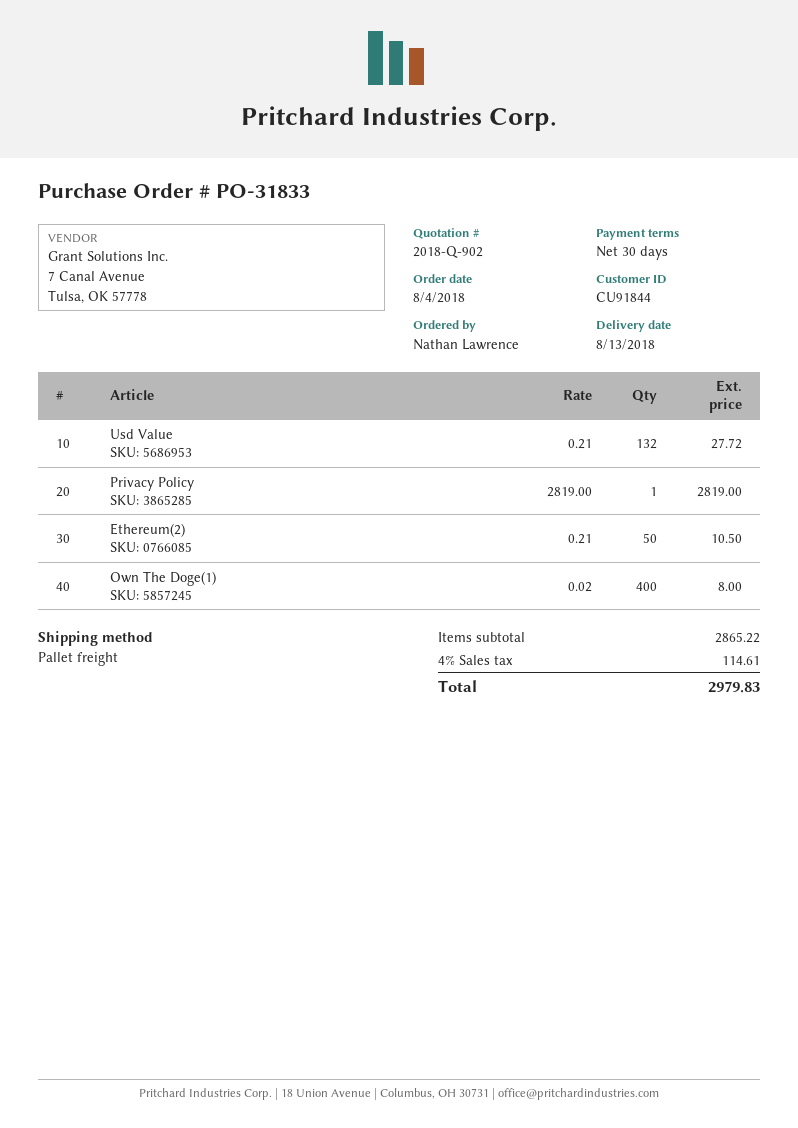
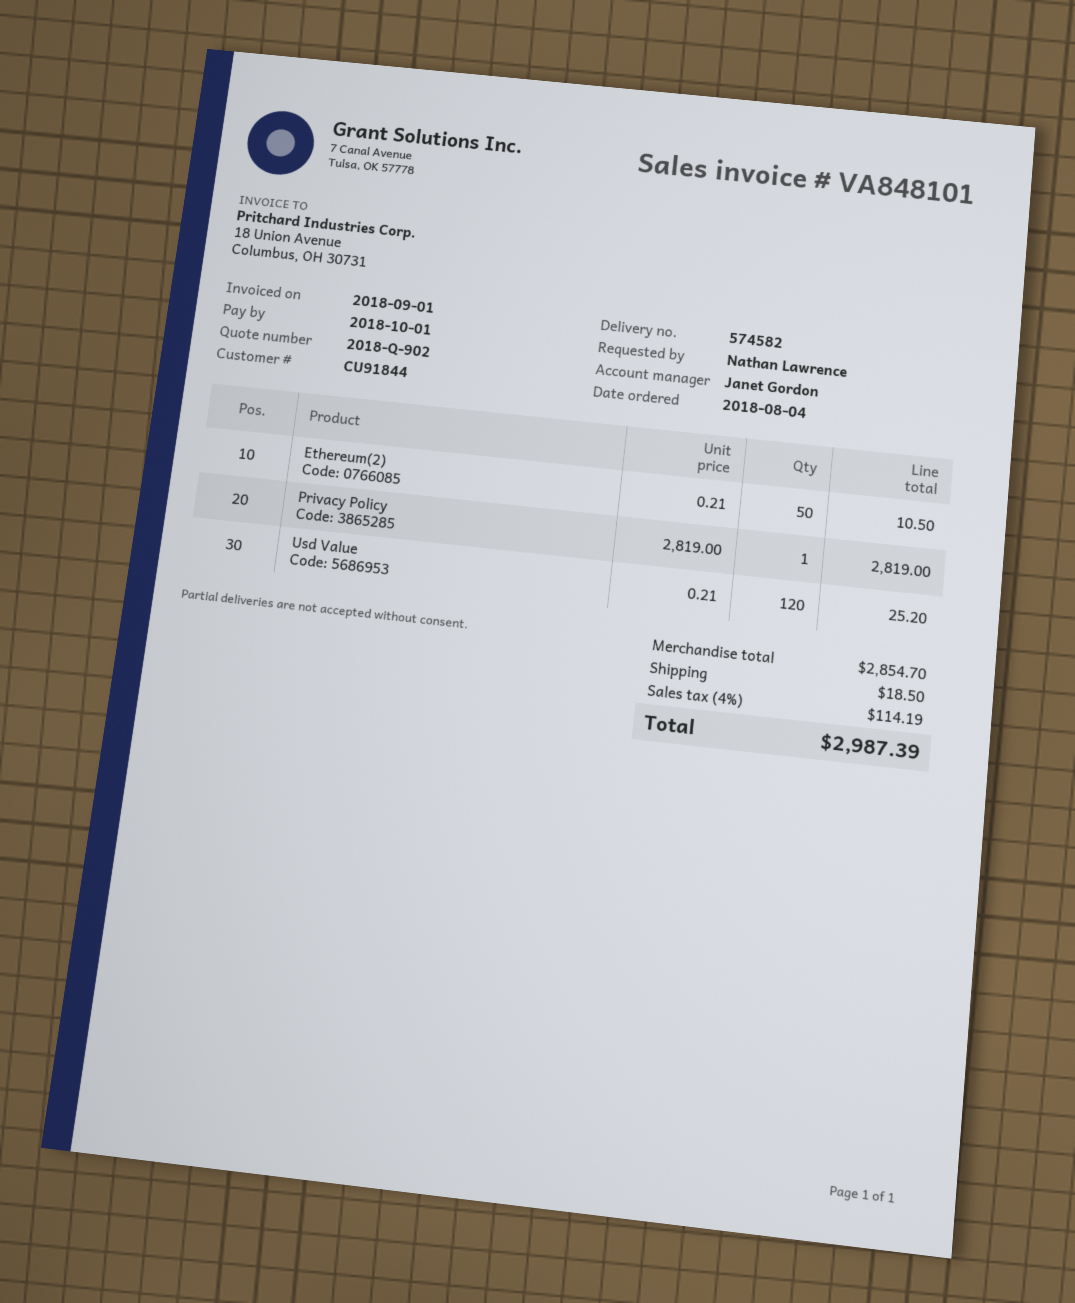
Usd Value: 132 x 0.21 = 27.72 -> 120 x 0.21 = 25.20
Own The Doge(1): 400 x 0.02 = 8.00 -> none
subtotal: 2865.22 -> 2854.70
shipping: none -> 18.50
tax: 4% = 114.61 -> 4% = 114.19
total: 2979.83 -> 2987.39

